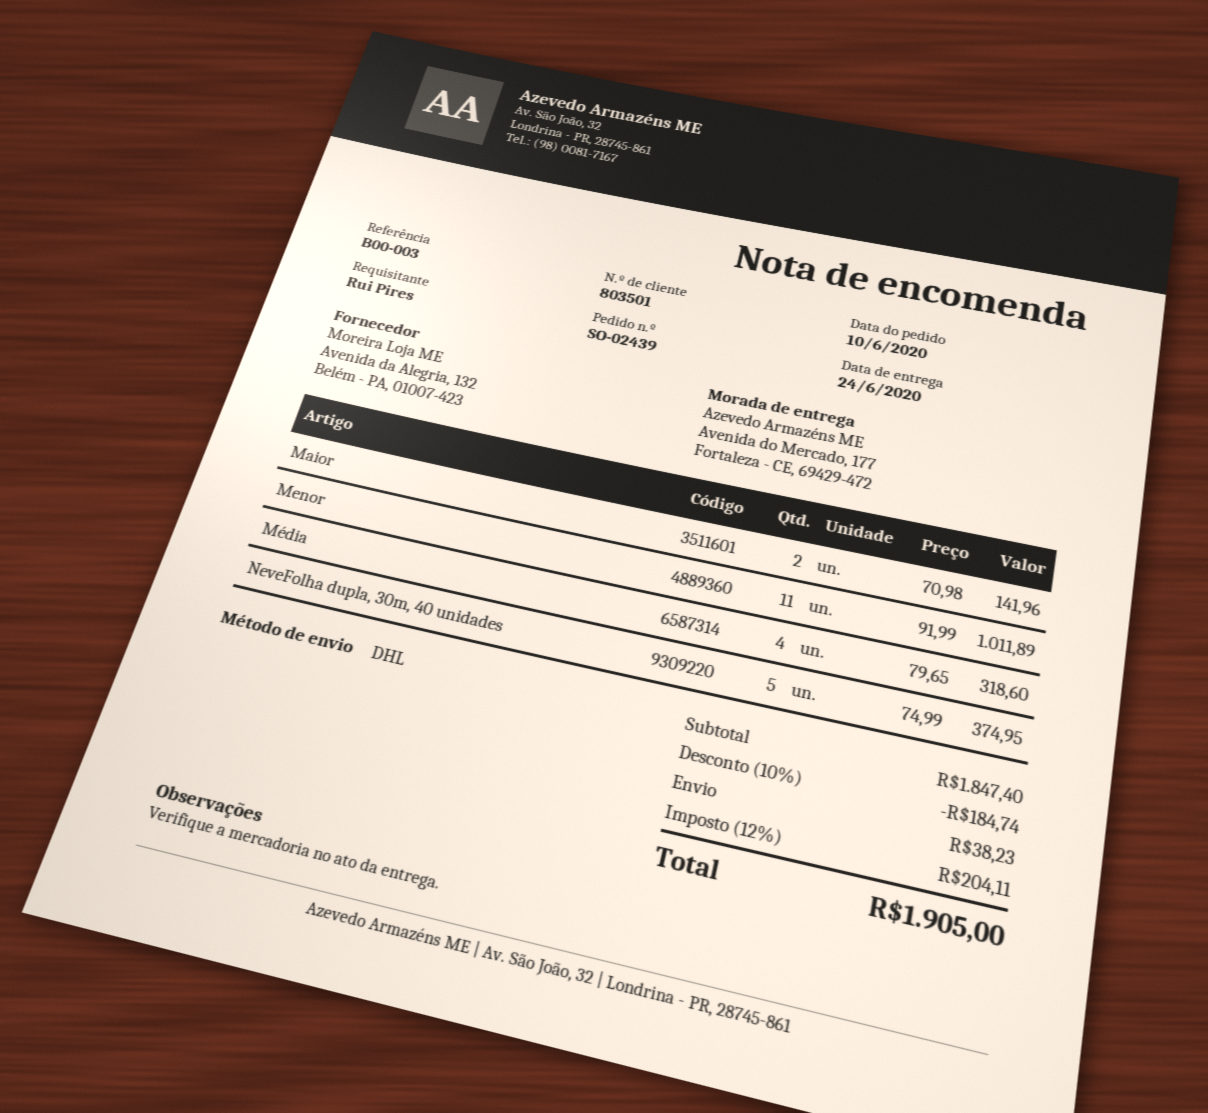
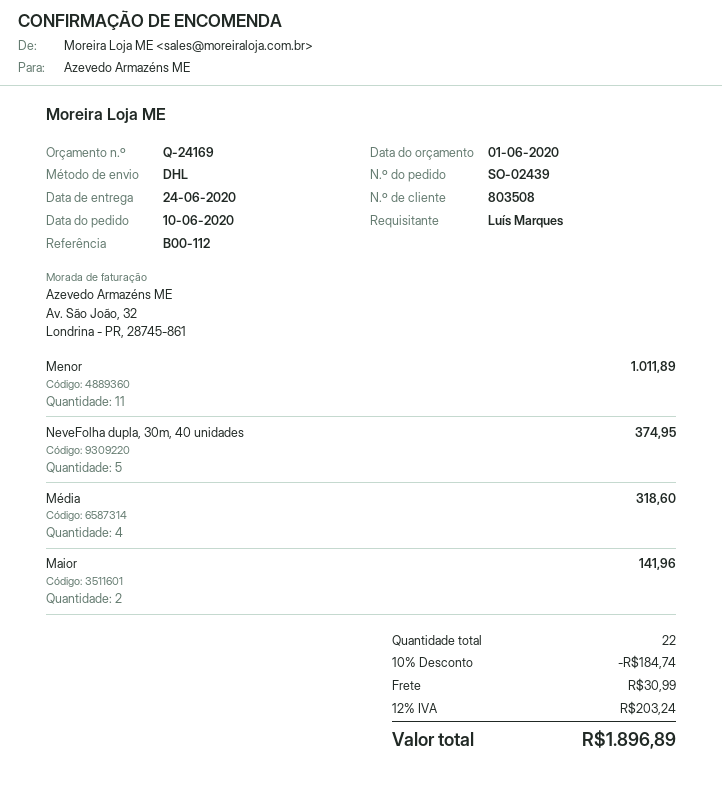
customer number: 803501 -> 803508
reference: B00-003 -> B00-112
ordered by: Rui Pires -> Luís Marques
shipping: 38.23 -> 30.99
tax: 12% = 204.11 -> 12% = 203.24
total: 1905.00 -> 1896.89

